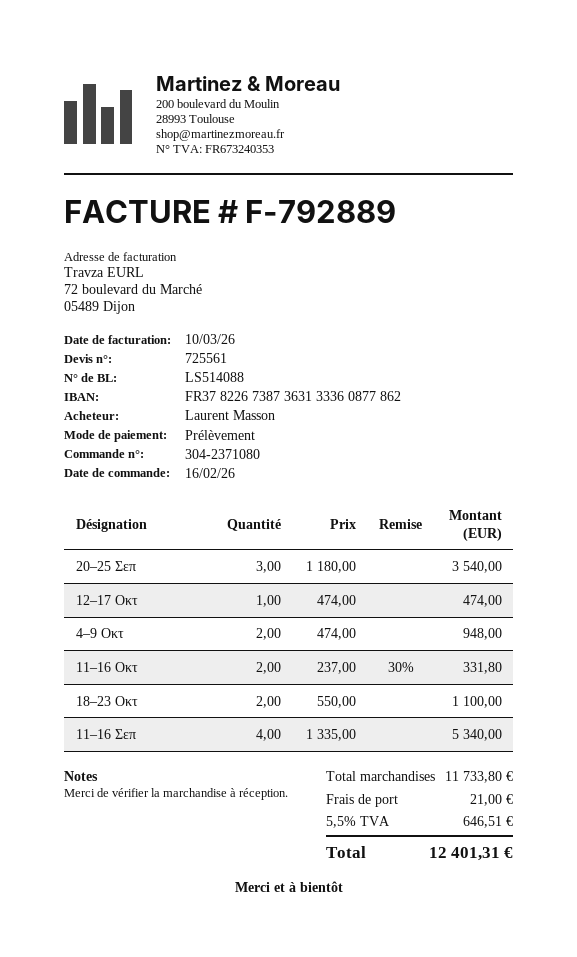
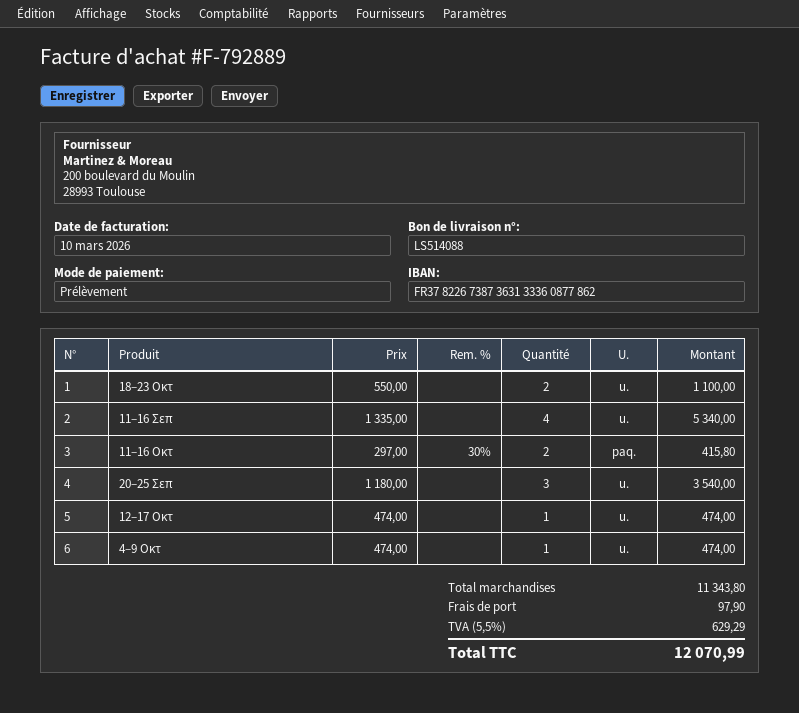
4–9 Οκτ: 2 x 474.00 = 948.00 -> 1 x 474.00 = 474.00
11–16 Οκτ: 2 x 237.00 - 30% = 331.80 -> 2 x 297.00 - 30% = 415.80
subtotal: 11733.80 -> 11343.80
shipping: 21.00 -> 97.90
tax: 5.5% = 646.51 -> 5.5% = 629.29
total: 12401.31 -> 12070.99

